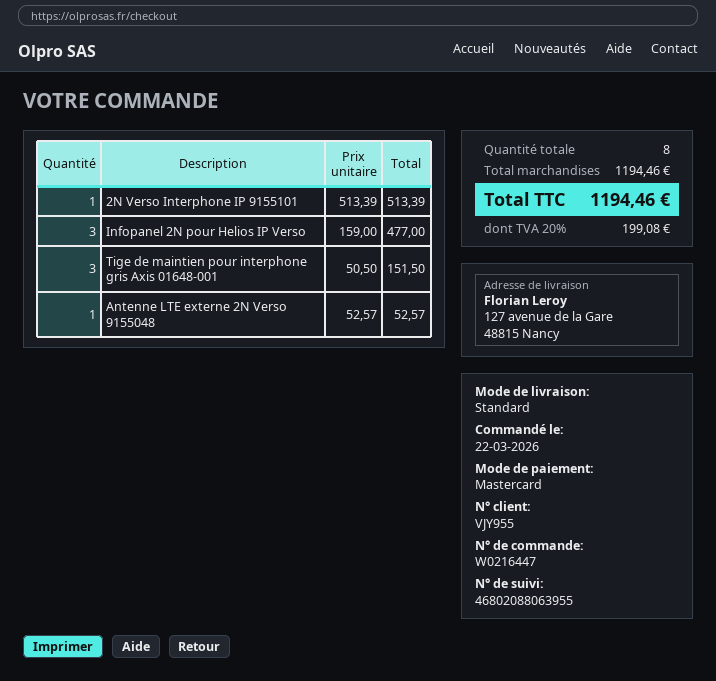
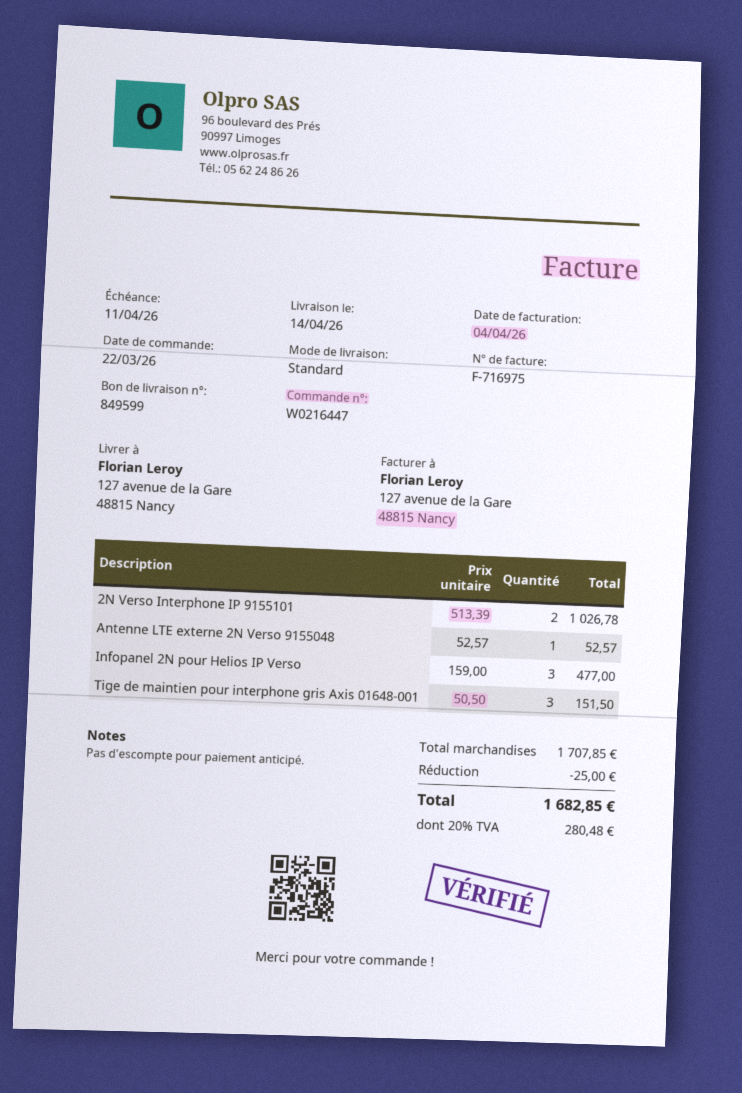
2N Verso Interphone IP 9155101: 1 x 513.39 = 513.39 -> 2 x 513.39 = 1026.78
subtotal: 1194.46 -> 1707.85
discount: none -> 25.00
tax: 20% = 199.08 -> 20% = 280.48
total: 1194.46 -> 1682.85

